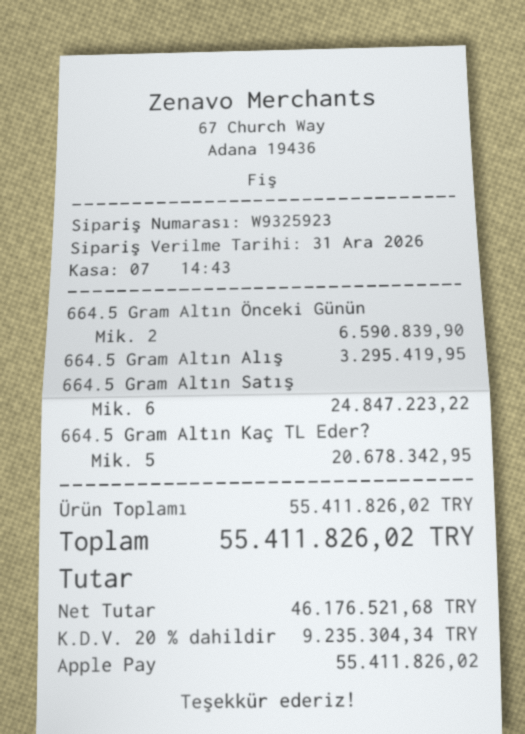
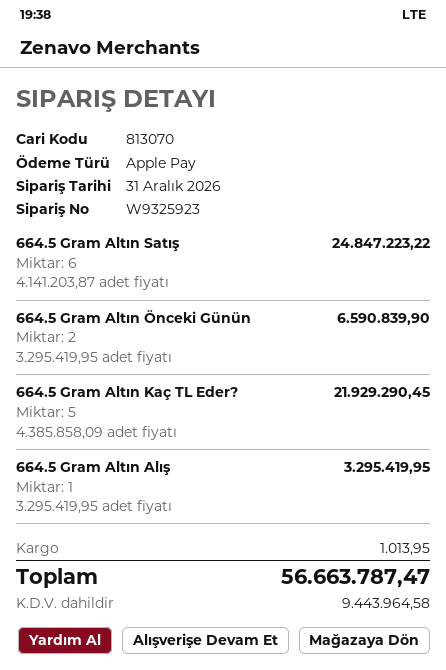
664.5 Gram Altın Kaç TL Eder?: 5 for 20678342.95 -> 5 for 21929290.45
shipping: none -> 1013.95
tax: 9235304.34 -> 9443964.58
total: 55411826.02 -> 56663787.47

